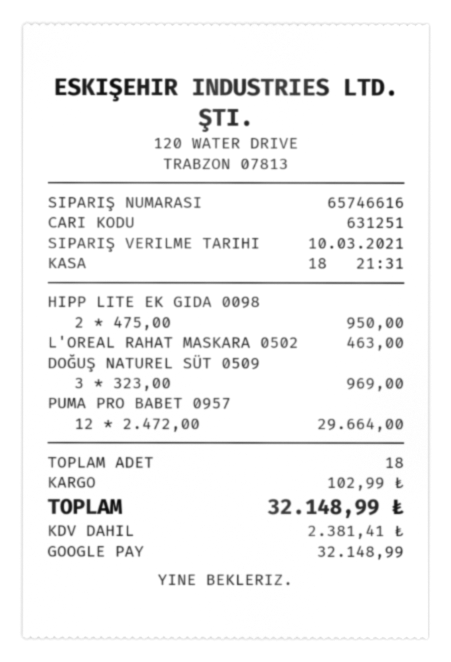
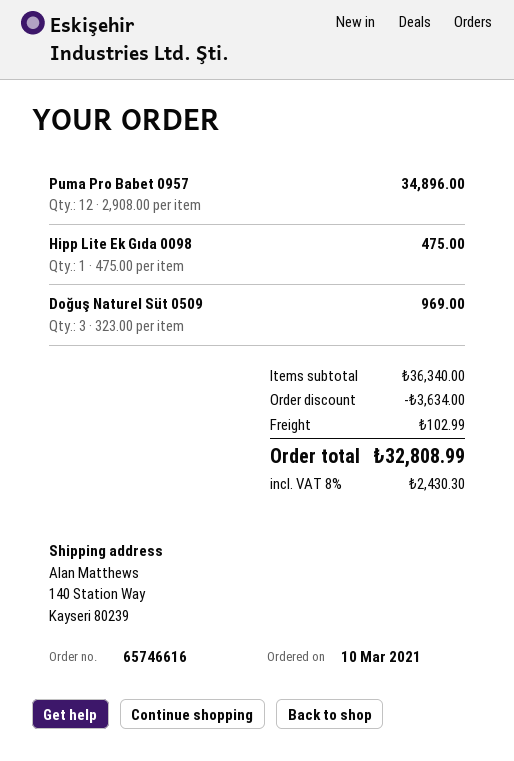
HIPP LITE EK GIDA 0098: 2 x 475.00 = 950.00 -> 1 x 475.00 = 475.00
L'OREAL RAHAT MASKARA 0502: 1 x 463.00 = 463.00 -> none
PUMA PRO BABET 0957: 12 x 2472.00 = 29664.00 -> 12 x 2908.00 = 34896.00
discount: none -> 3634.00
tax: 2381.41 -> 2430.30
total: 32148.99 -> 32808.99

